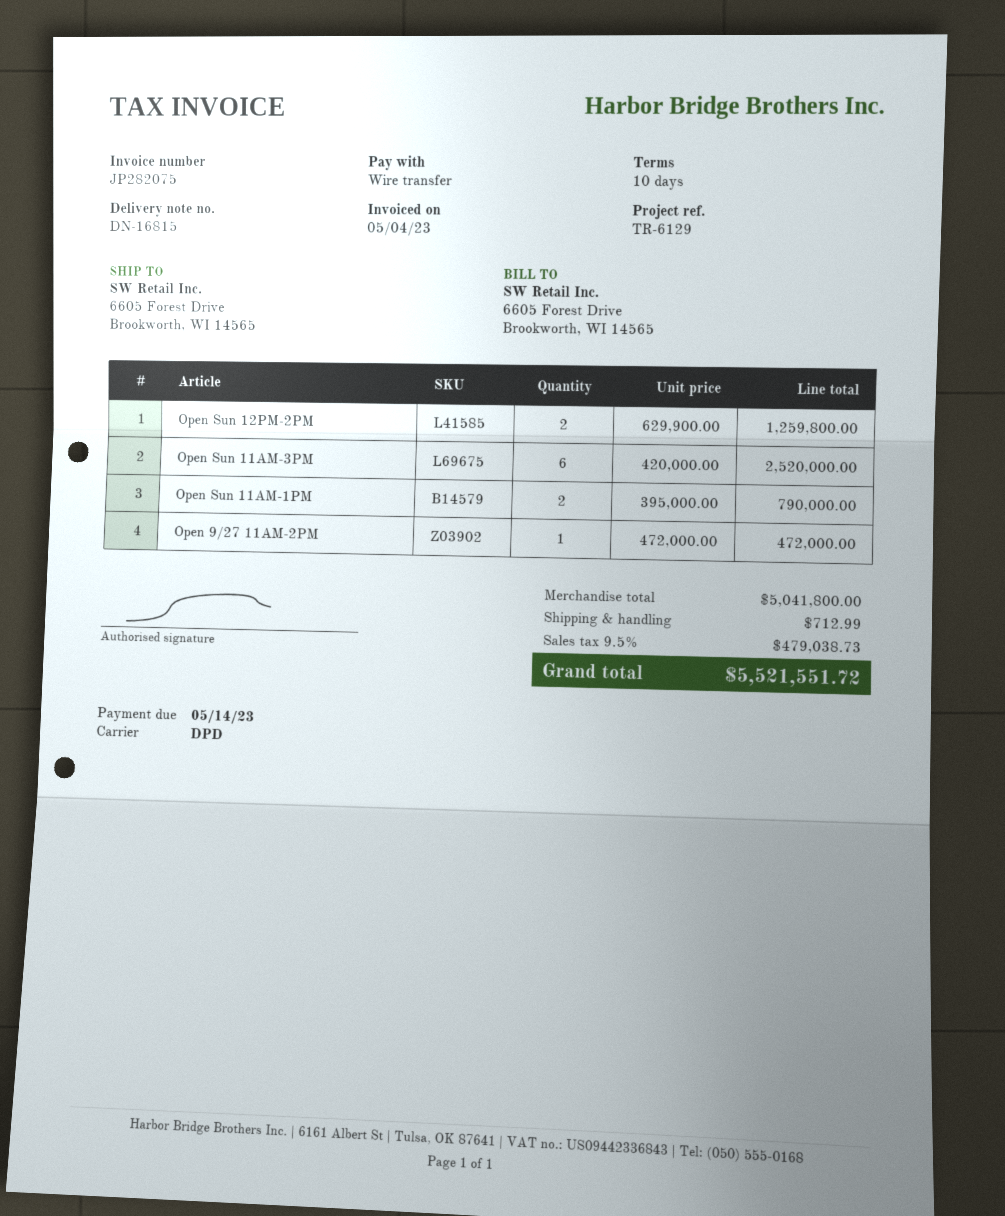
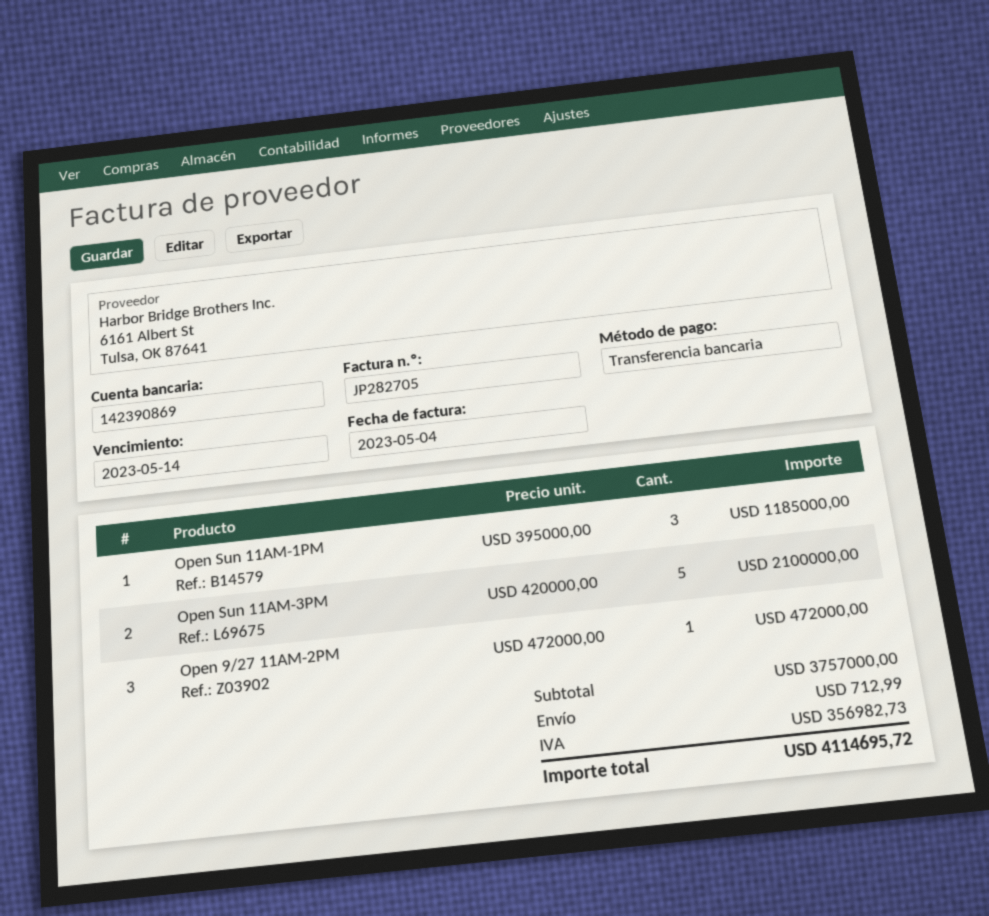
invoice number: JP282075 -> JP282705
Open Sun 12PM-2PM: 2 x 629900.00 = 1259800.00 -> none
Open Sun 11AM-3PM: 6 x 420000.00 = 2520000.00 -> 5 x 420000.00 = 2100000.00
Open Sun 11AM-1PM: 2 x 395000.00 = 790000.00 -> 3 x 395000.00 = 1185000.00
subtotal: 5041800.00 -> 3757000.00
tax: 479038.73 -> 356982.73
total: 5521551.72 -> 4114695.72

